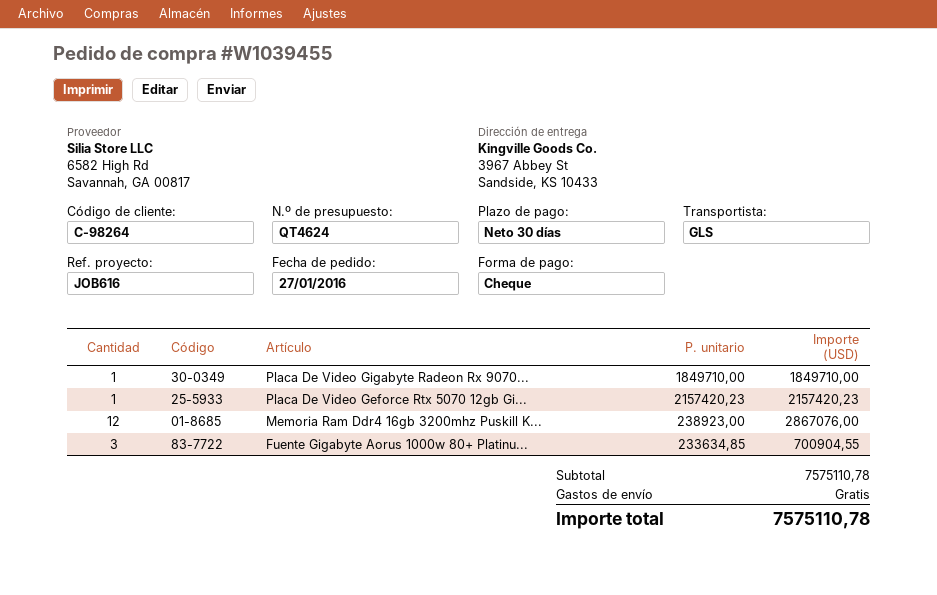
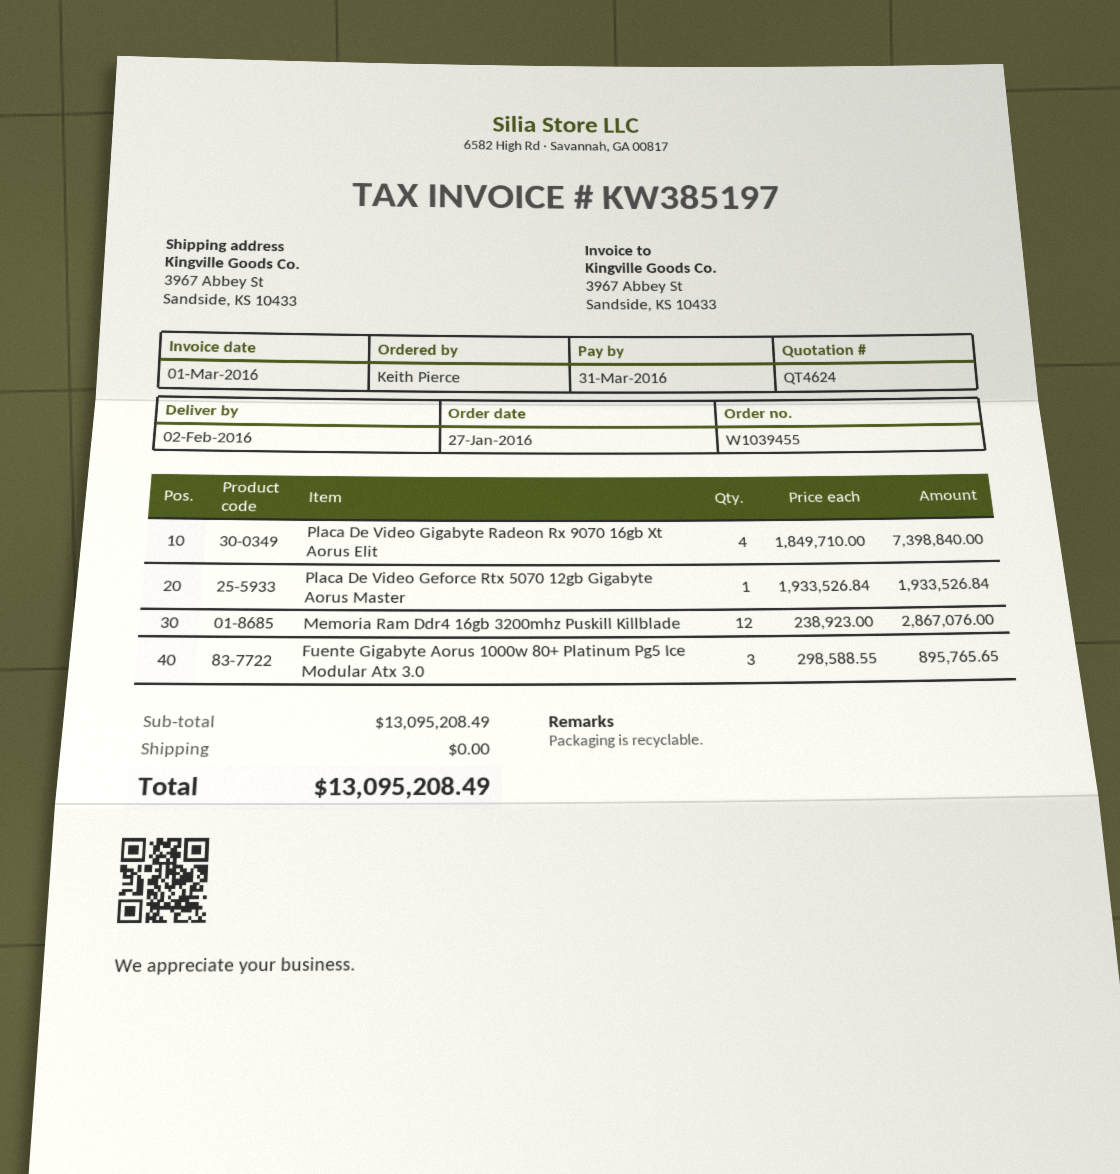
Placa De Video Gigabyte Radeon Rx 9070...: 1 x 1849710.00 = 1849710.00 -> 4 x 1849710.00 = 7398840.00
Placa De Video Geforce Rtx 5070 12gb Gi...: 1 x 2157420.23 = 2157420.23 -> 1 x 1933526.84 = 1933526.84
Fuente Gigabyte Aorus 1000w 80+ Platinu...: 3 x 233634.85 = 700904.55 -> 3 x 298588.55 = 895765.65
subtotal: 7575110.78 -> 13095208.49
total: 7575110.78 -> 13095208.49

